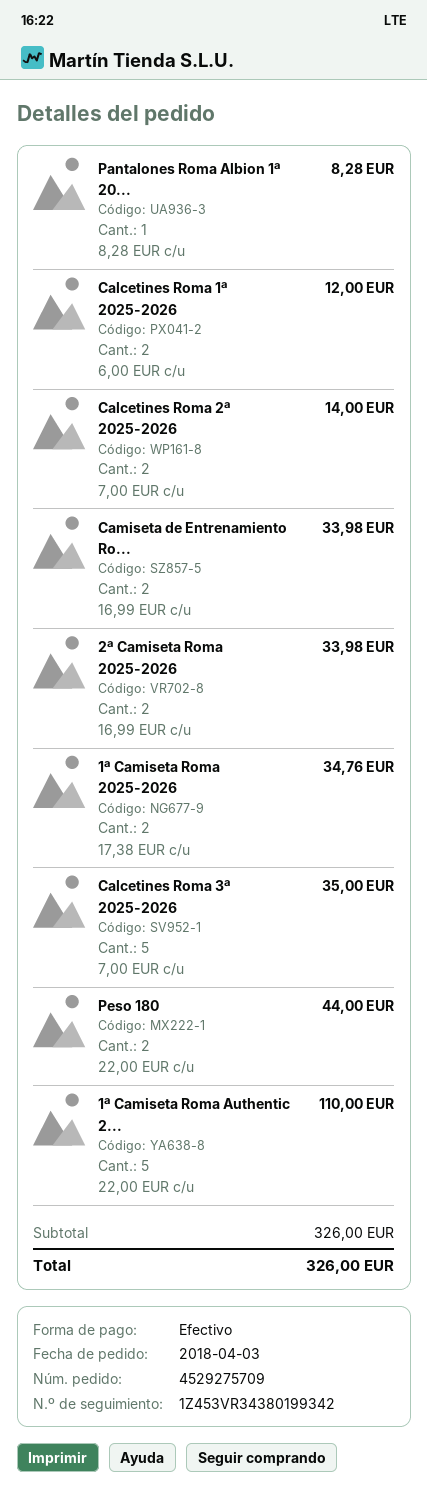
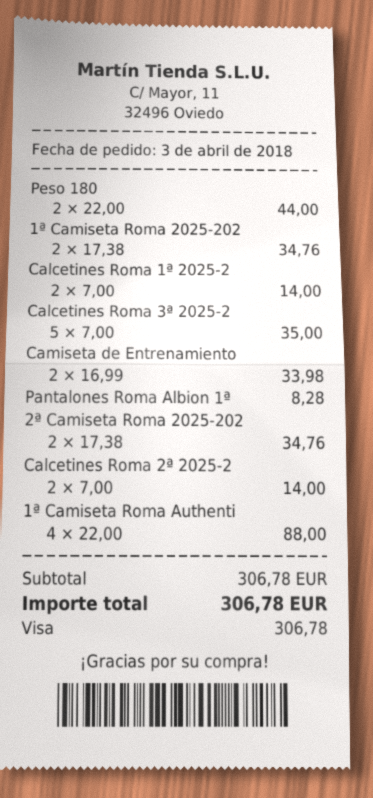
payment method: cash -> Visa
Calcetines Roma 1ª 2025-2026: 2 x 6.00 = 12.00 -> 2 x 7.00 = 14.00
2ª Camiseta Roma 2025-2026: 2 x 16.99 = 33.98 -> 2 x 17.38 = 34.76
1ª Camiseta Roma Authentic 2...: 5 x 22.00 = 110.00 -> 4 x 22.00 = 88.00
subtotal: 326.00 -> 306.78
total: 326.00 -> 306.78

